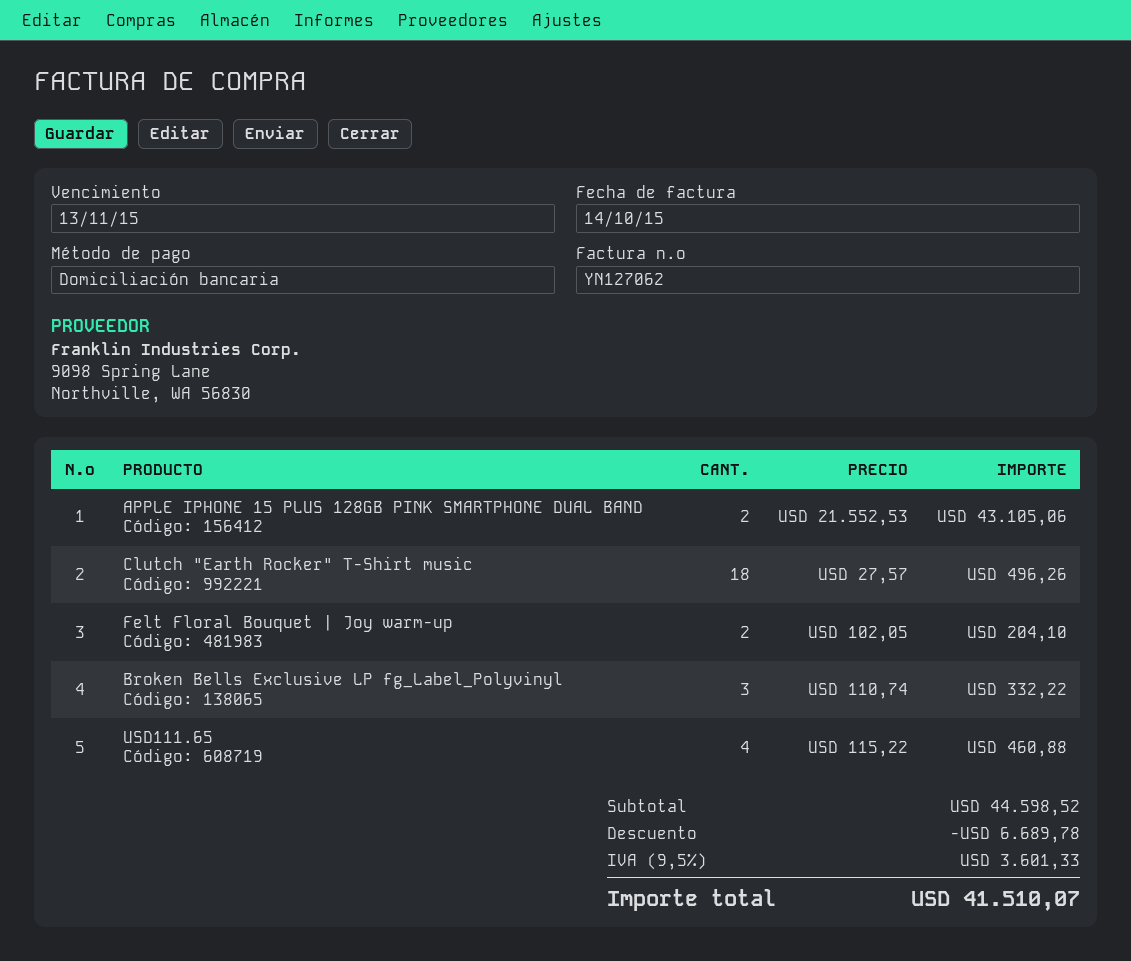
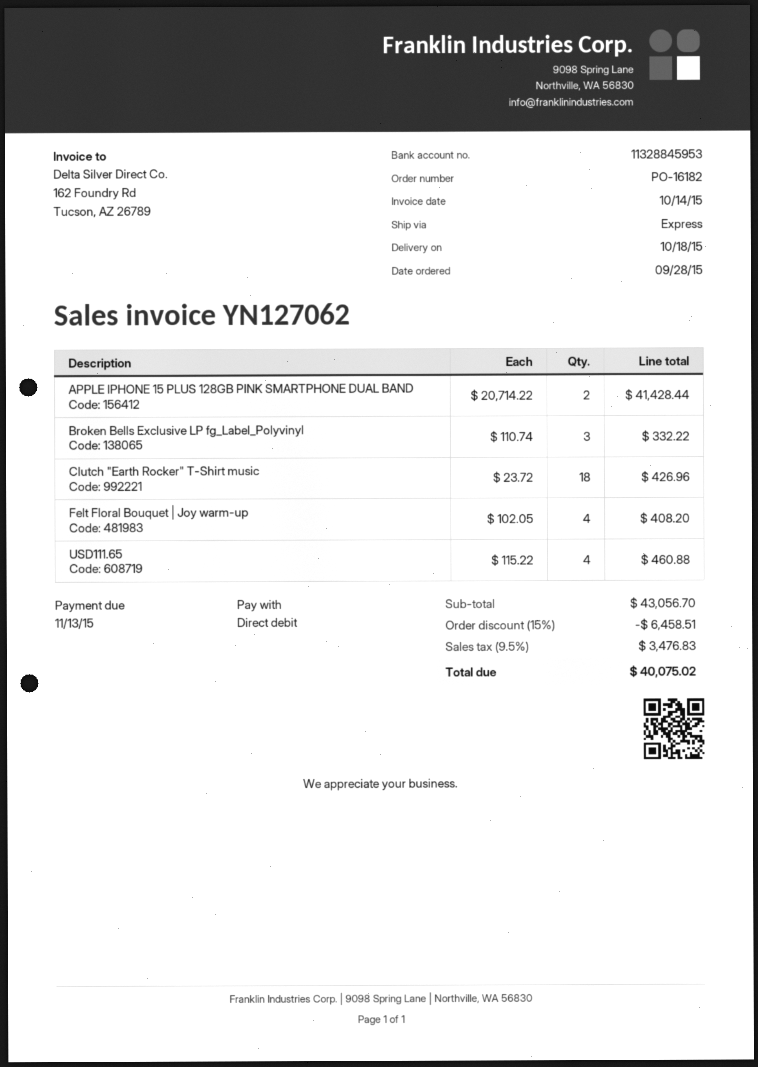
APPLE IPHONE 15 PLUS 128GB PINK SMARTPHONE DUAL BAND: 2 x 21552.53 = 43105.06 -> 2 x 20714.22 = 41428.44
Clutch "Earth Rocker" T-Shirt music: 18 x 27.57 = 496.26 -> 18 x 23.72 = 426.96
Felt Floral Bouquet | Joy warm-up: 2 x 102.05 = 204.10 -> 4 x 102.05 = 408.20
subtotal: 44598.52 -> 43056.70
discount: 6689.78 -> 6458.51
tax: 9.5% = 3601.33 -> 9.5% = 3476.83
total: 41510.07 -> 40075.02

